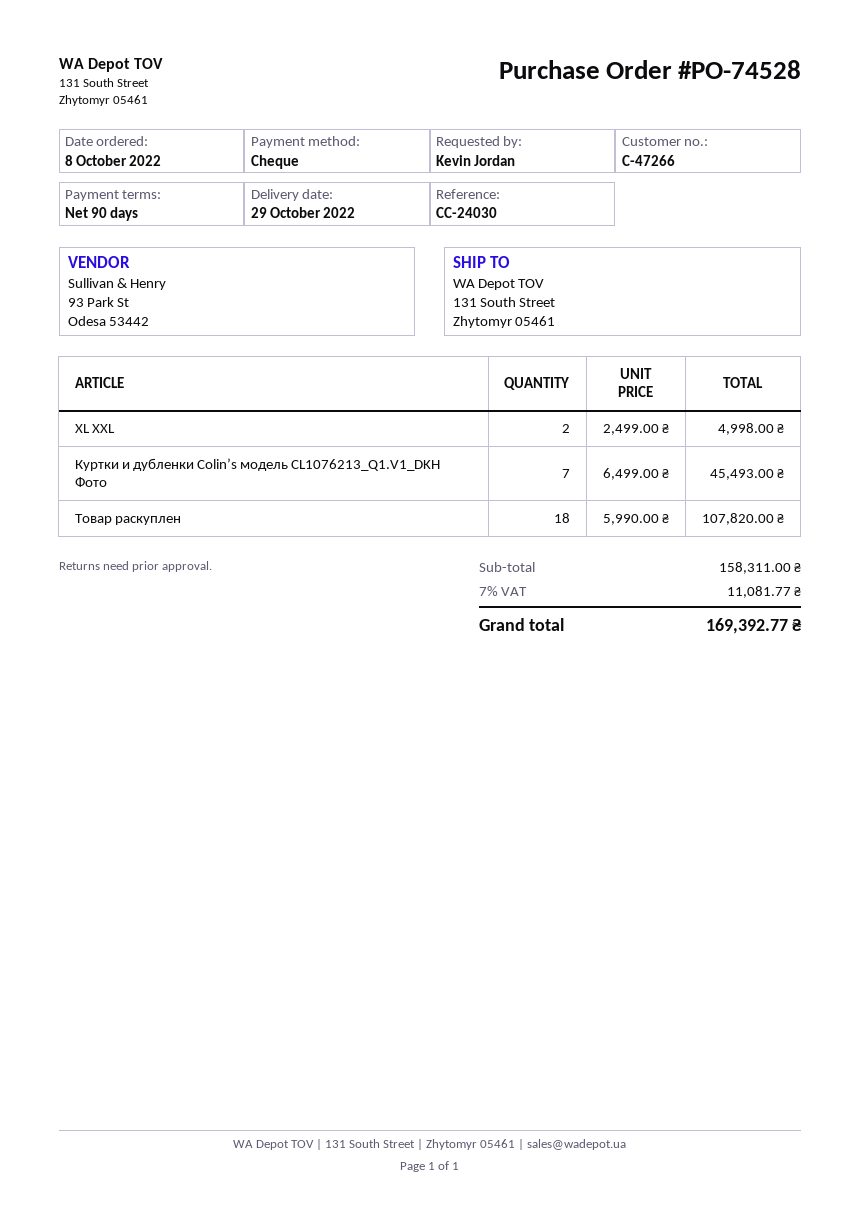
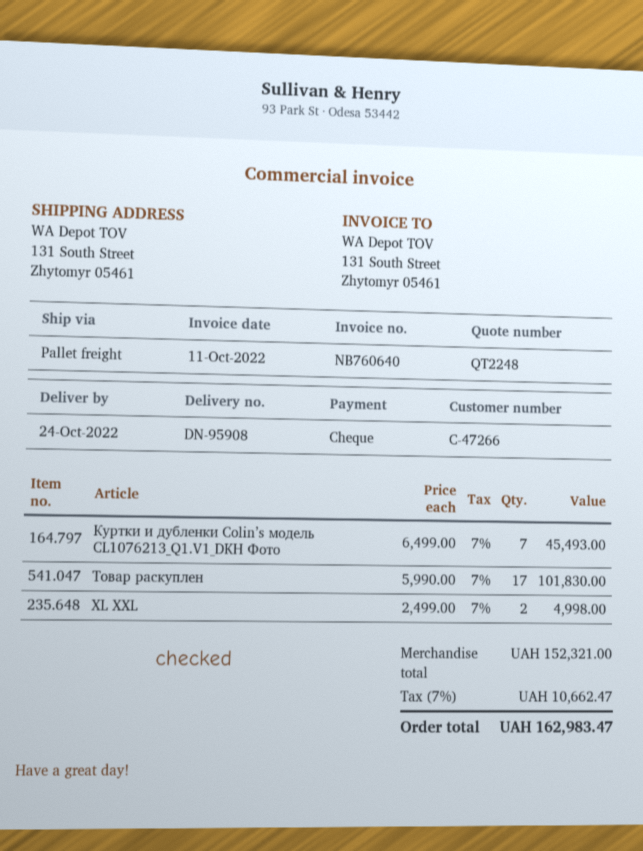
delivery date: 2022-10-29 -> 2022-10-24
Товар раскуплен: 18 x 5990.00 = 107820.00 -> 17 x 5990.00 = 101830.00
subtotal: 158311.00 -> 152321.00
tax: 7% = 11081.77 -> 7% = 10662.47
total: 169392.77 -> 162983.47

